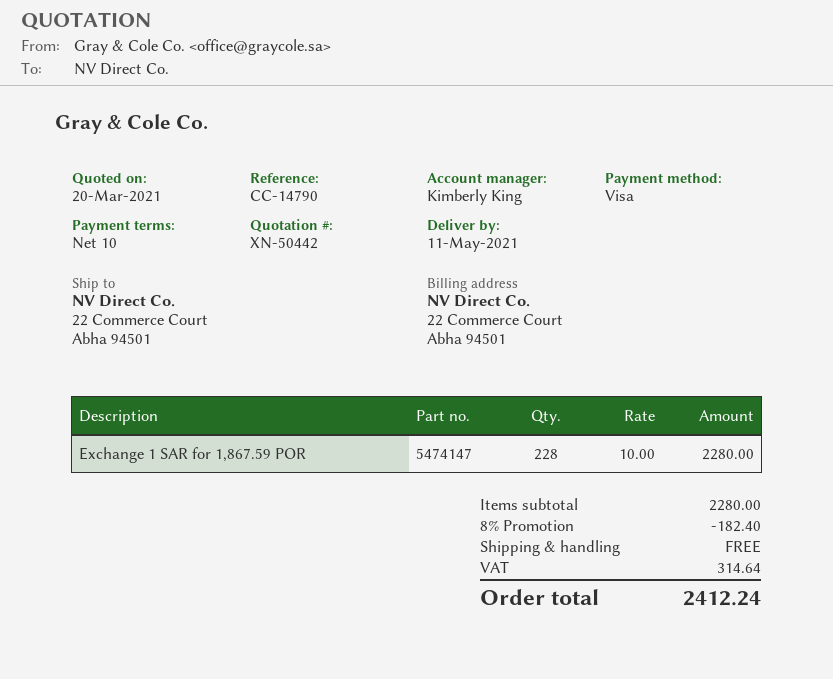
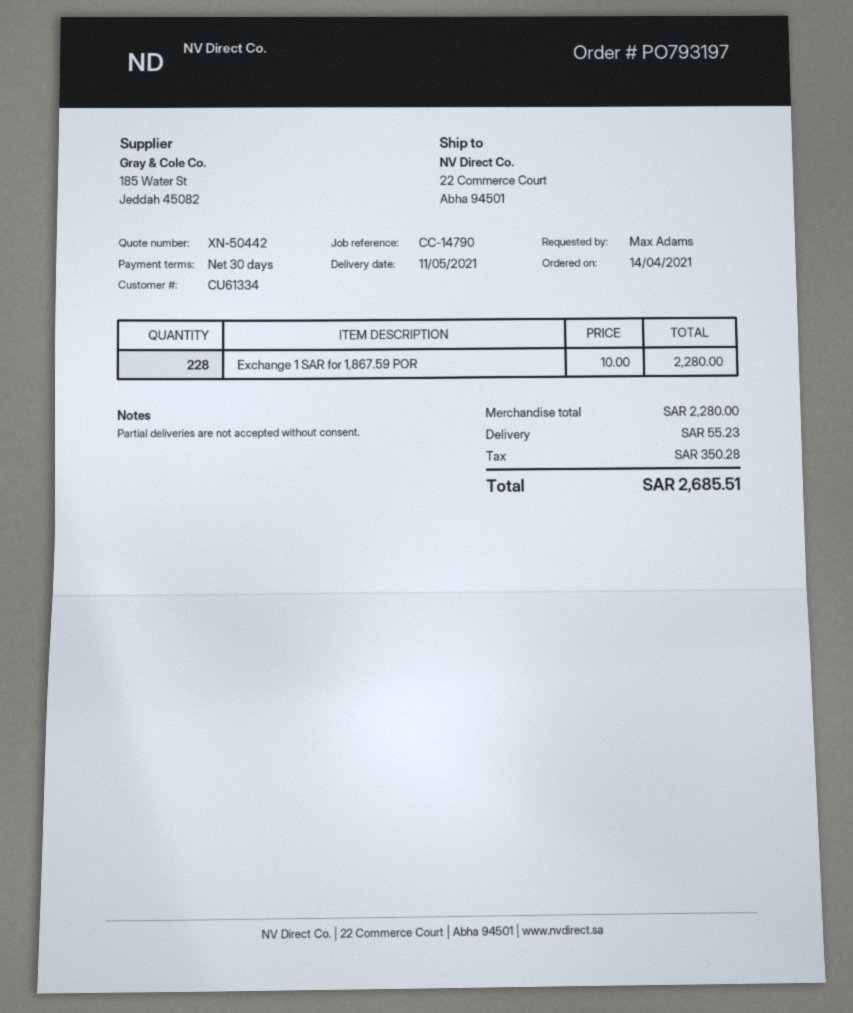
payment terms: 10 days -> 30 days
discount: 8% = 182.40 -> none
shipping: 0.00 -> 55.23
tax: 314.64 -> 350.28
total: 2412.24 -> 2685.51

